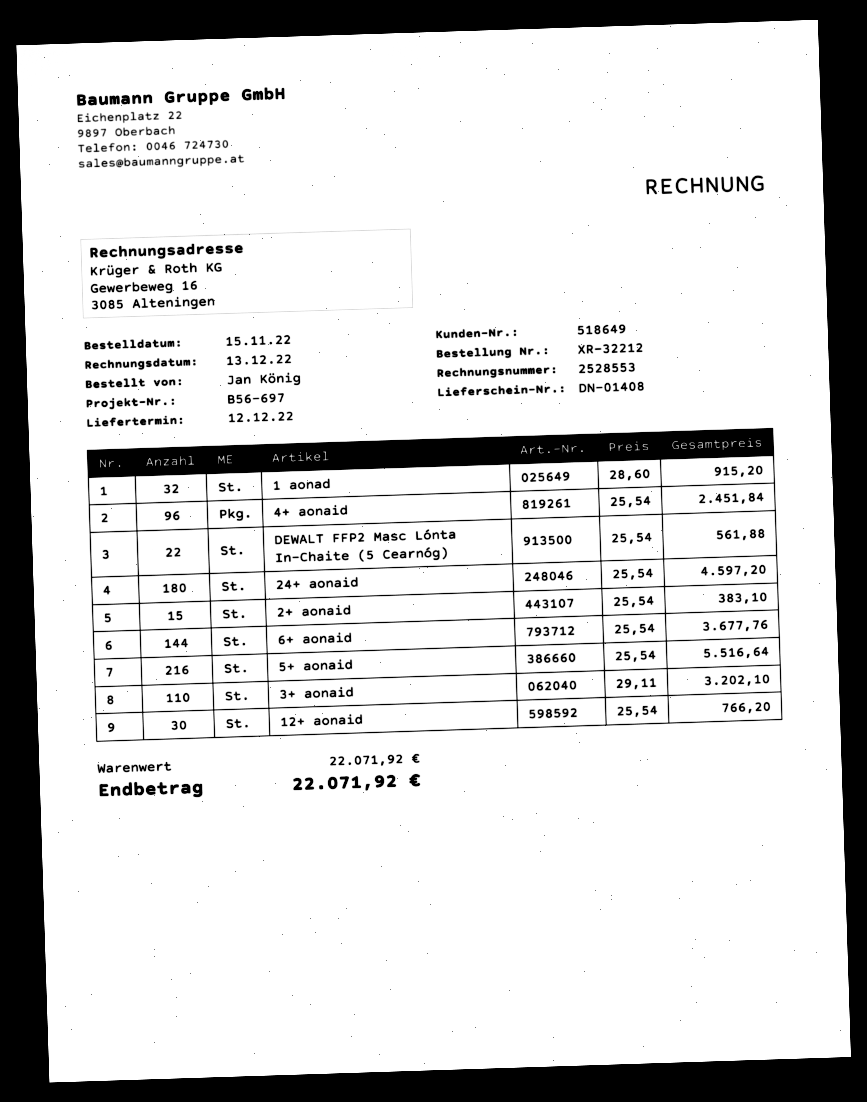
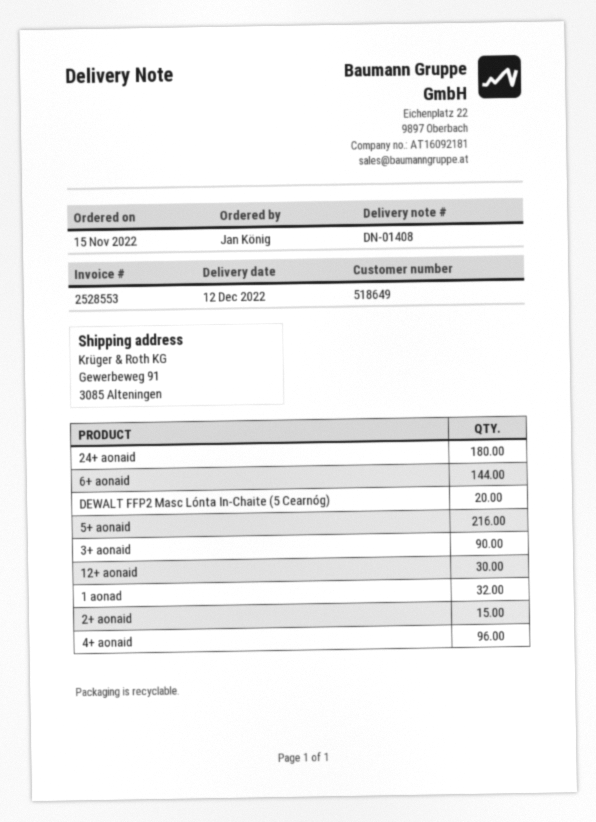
DEWALT FFP2 Masc Lónta In-Chaite (5 Cearnóg): 22 -> 20
3+ aonaid: 110 -> 90

